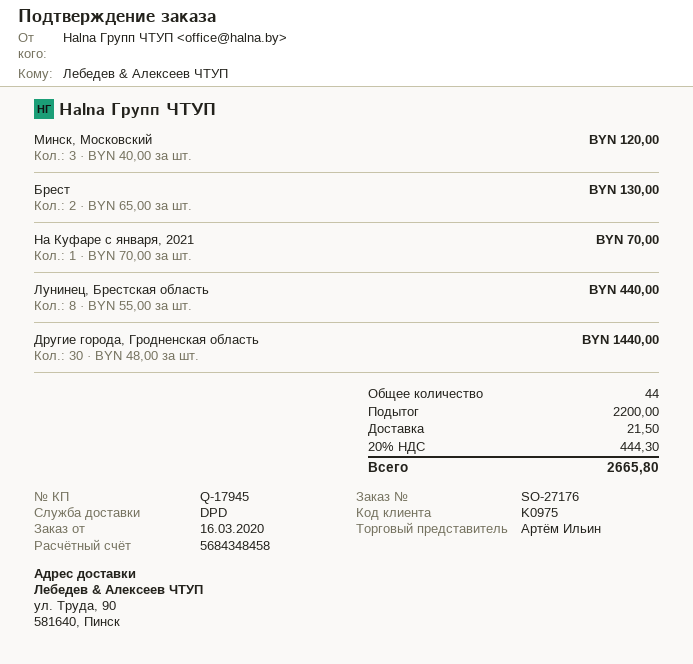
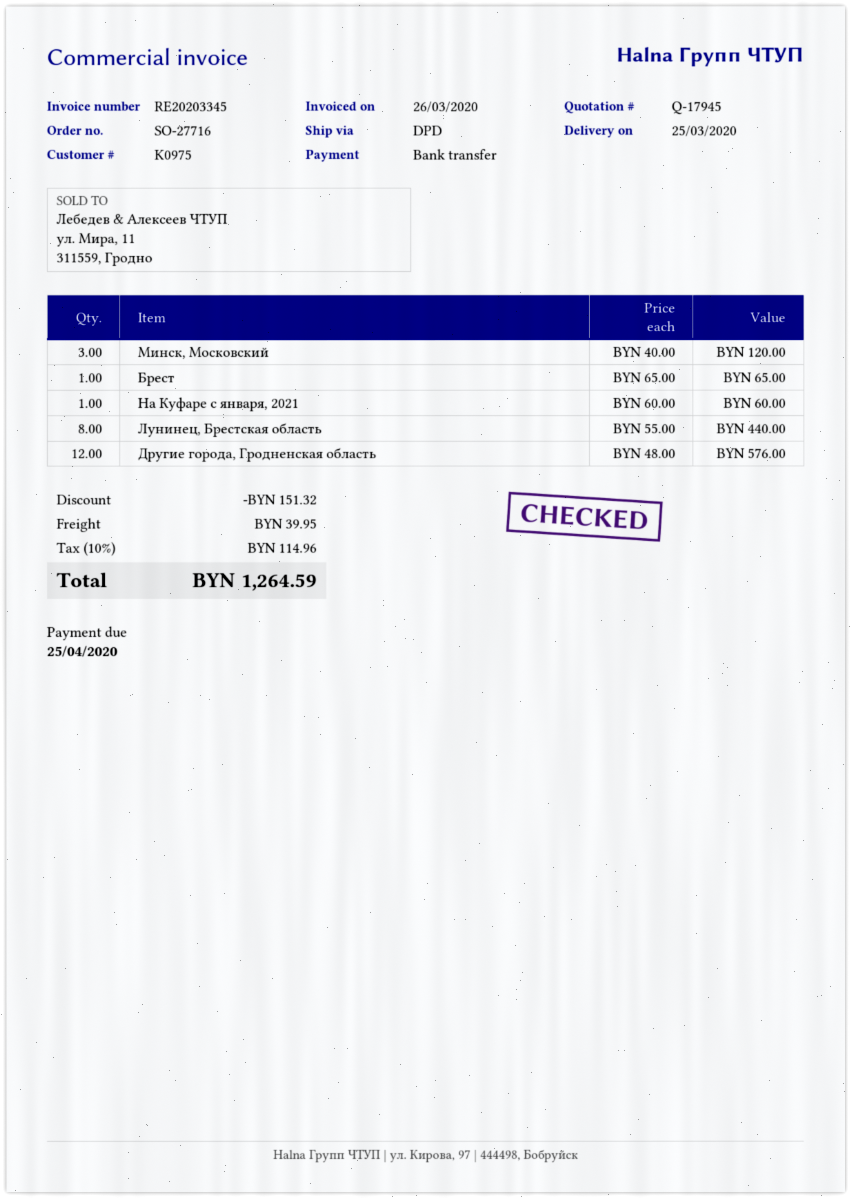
order number: SO-27176 -> SO-27716
Брест: 2 x 65.00 = 130.00 -> 1 x 65.00 = 65.00
На Куфаре с января, 2021: 1 x 70.00 = 70.00 -> 1 x 60.00 = 60.00
Другие города, Гродненская область: 30 x 48.00 = 1440.00 -> 12 x 48.00 = 576.00
discount: none -> 151.32
shipping: 21.50 -> 39.95
tax: 20% = 444.30 -> 10% = 114.96
total: 2665.80 -> 1264.59

